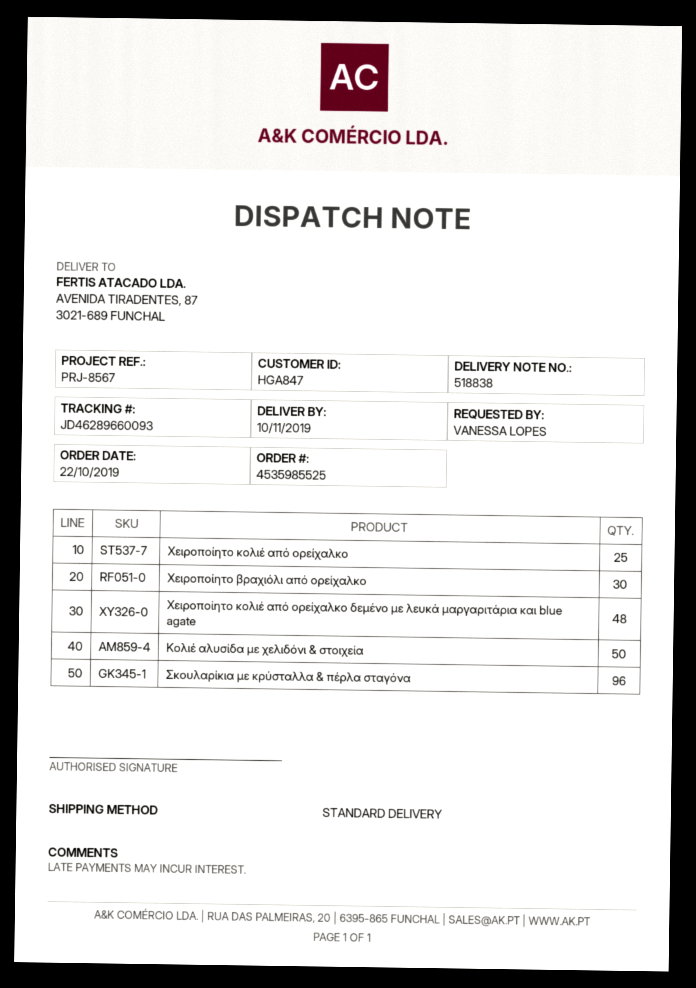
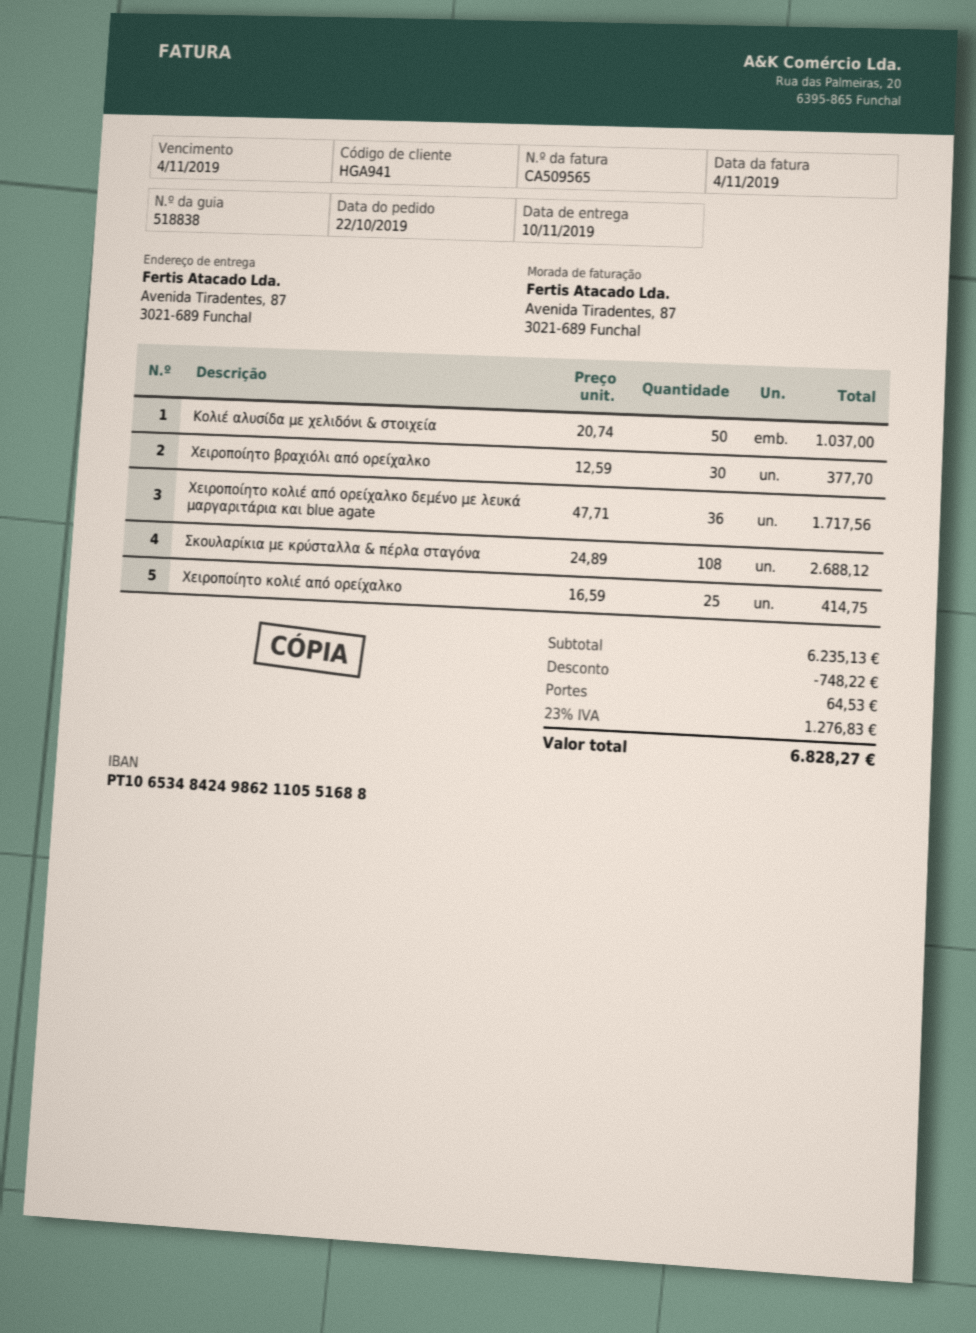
customer number: HGA847 -> HGA941
Χειροποίητο κολιέ από ορείχαλκο δεμένο με λευκά μαργαριτάρια και blue agate: 48 -> 36
Σκουλαρίκια με κρύσταλλα & πέρλα σταγόνα: 96 -> 108

